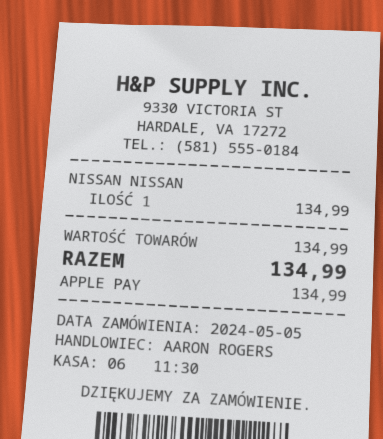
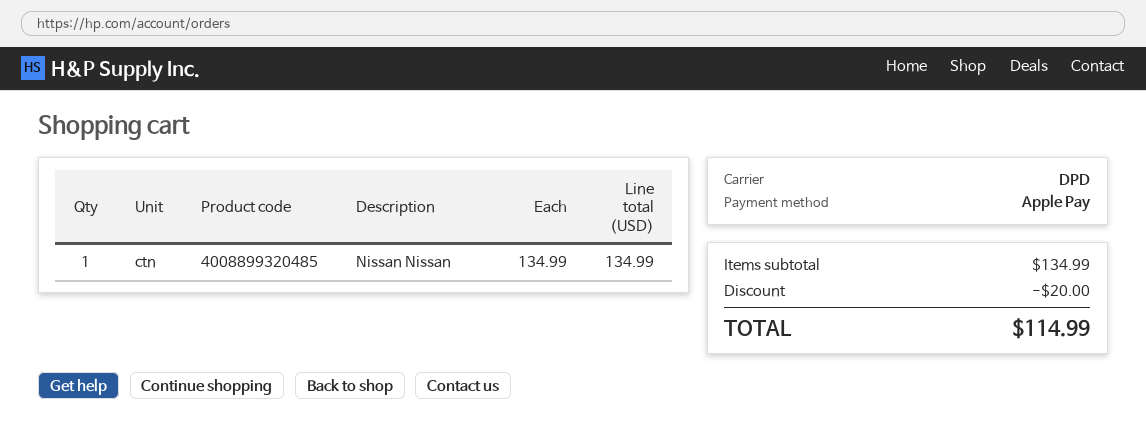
discount: none -> 20.00
total: 134.99 -> 114.99

